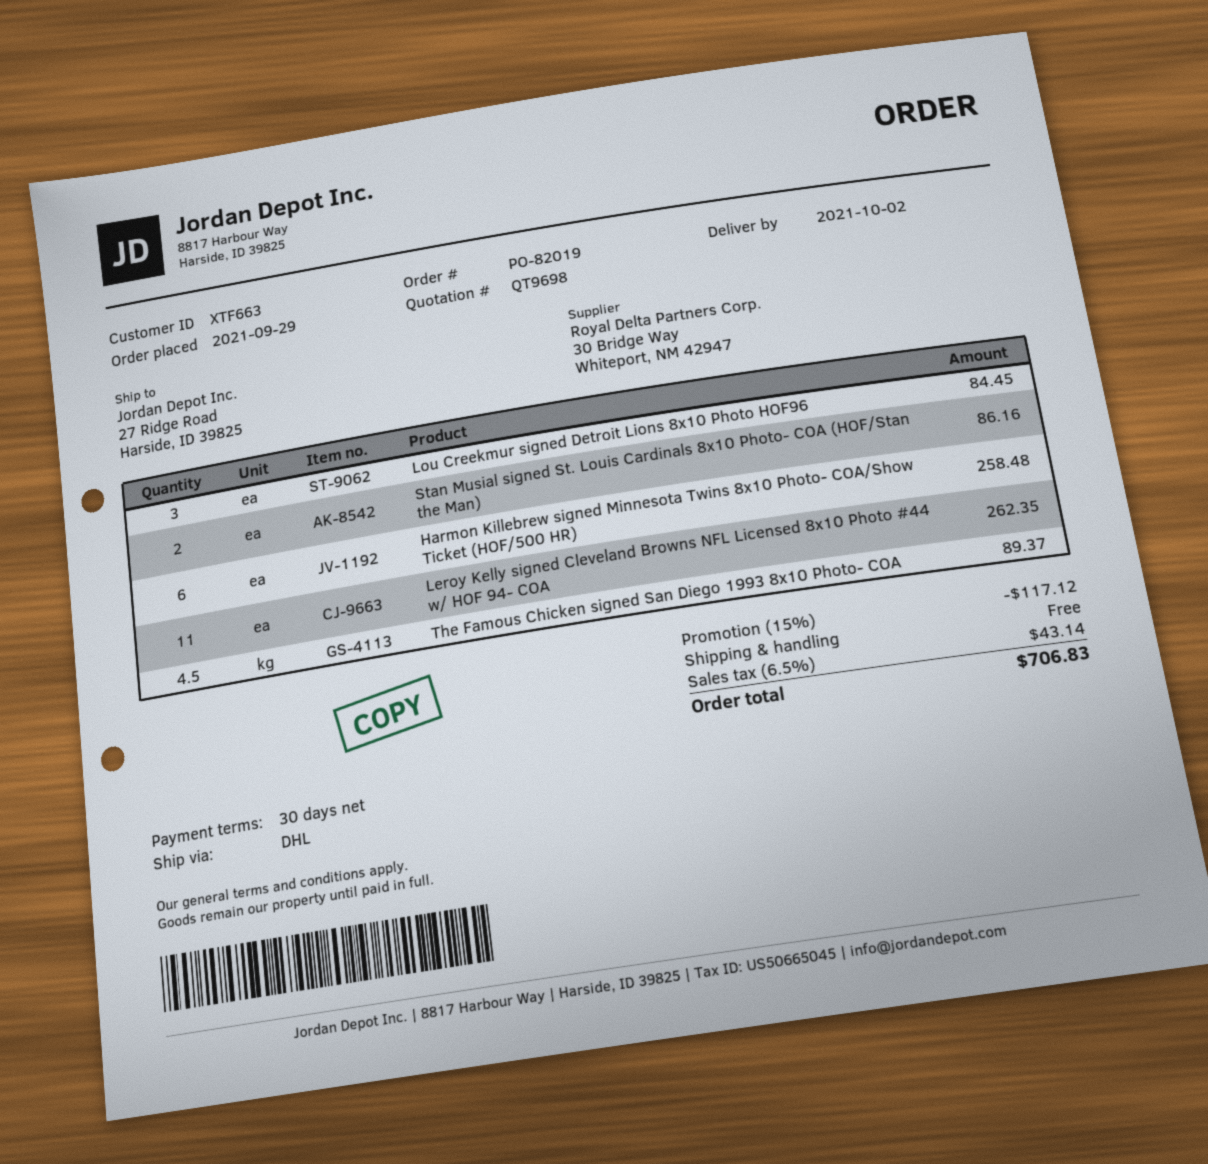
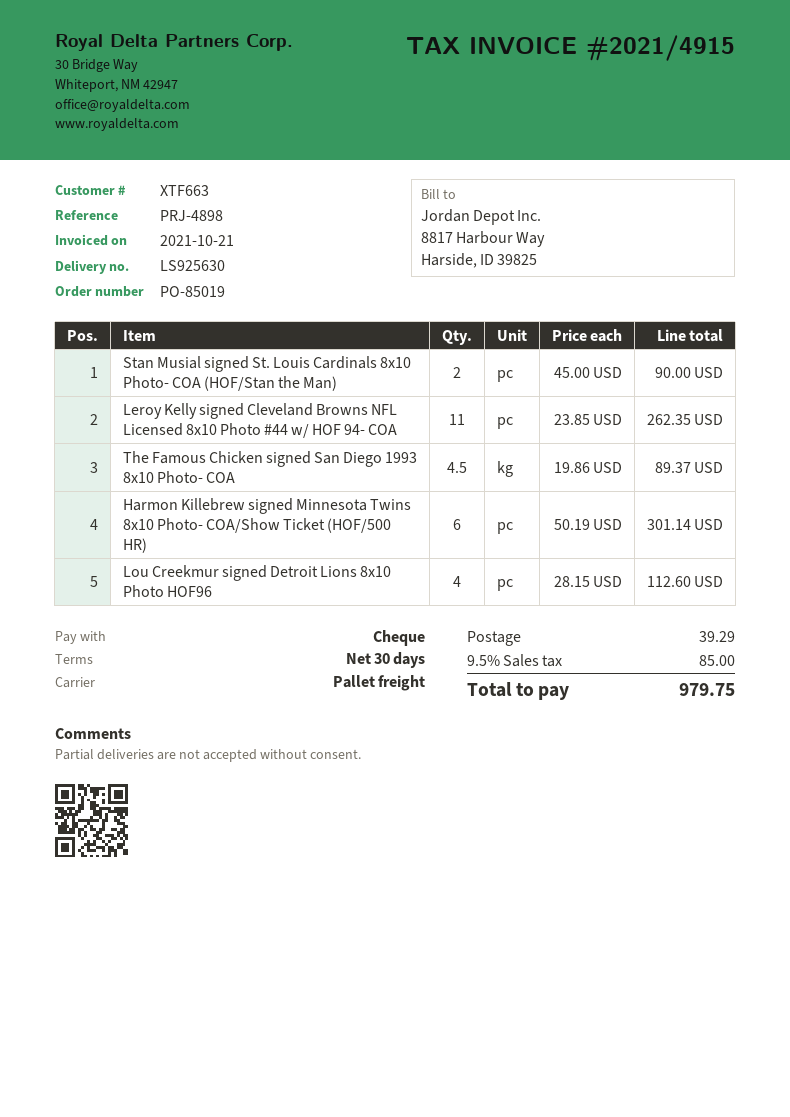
order number: PO-82019 -> PO-85019
shipping method: DHL -> pallet freight
Lou Creekmur signed Detroit Lions 8x10 Photo HOF96: 3 for 84.45 -> 4 for 112.60
Stan Musial signed St. Louis Cardinals 8x10 Photo- COA (HOF/Stan the Man): 2 for 86.16 -> 2 for 90.00
Harmon Killebrew signed Minnesota Twins 8x10 Photo- COA/Show Ticket (HOF/500 HR): 6 for 258.48 -> 6 for 301.14
discount: 15% = 117.12 -> none
shipping: 0.00 -> 39.29
tax: 6.5% = 43.14 -> 9.5% = 85.00
total: 706.83 -> 979.75

